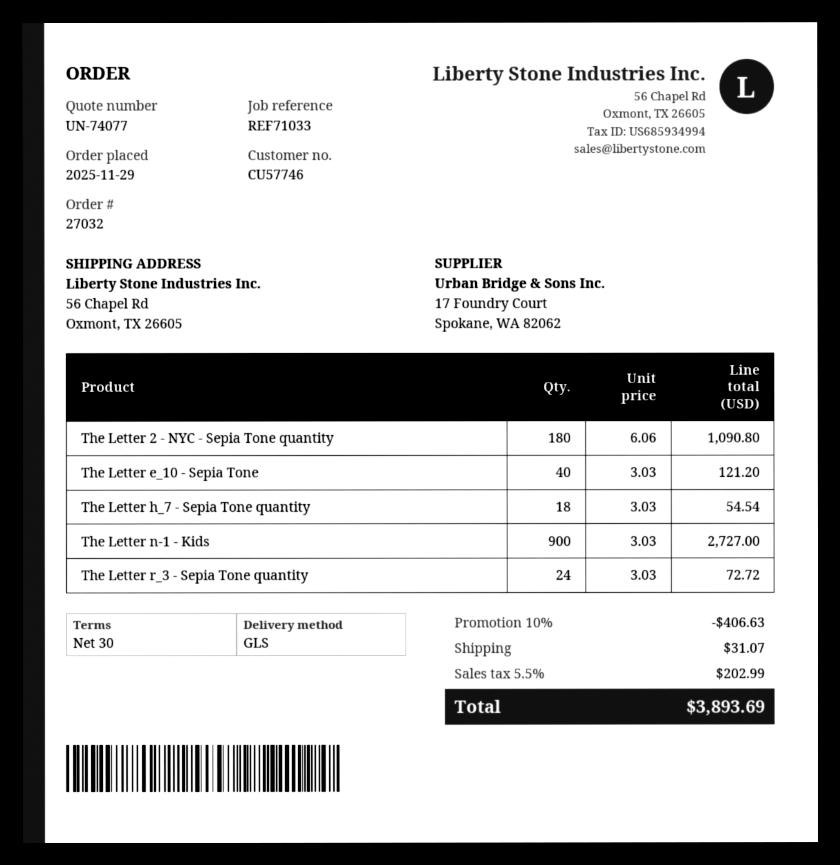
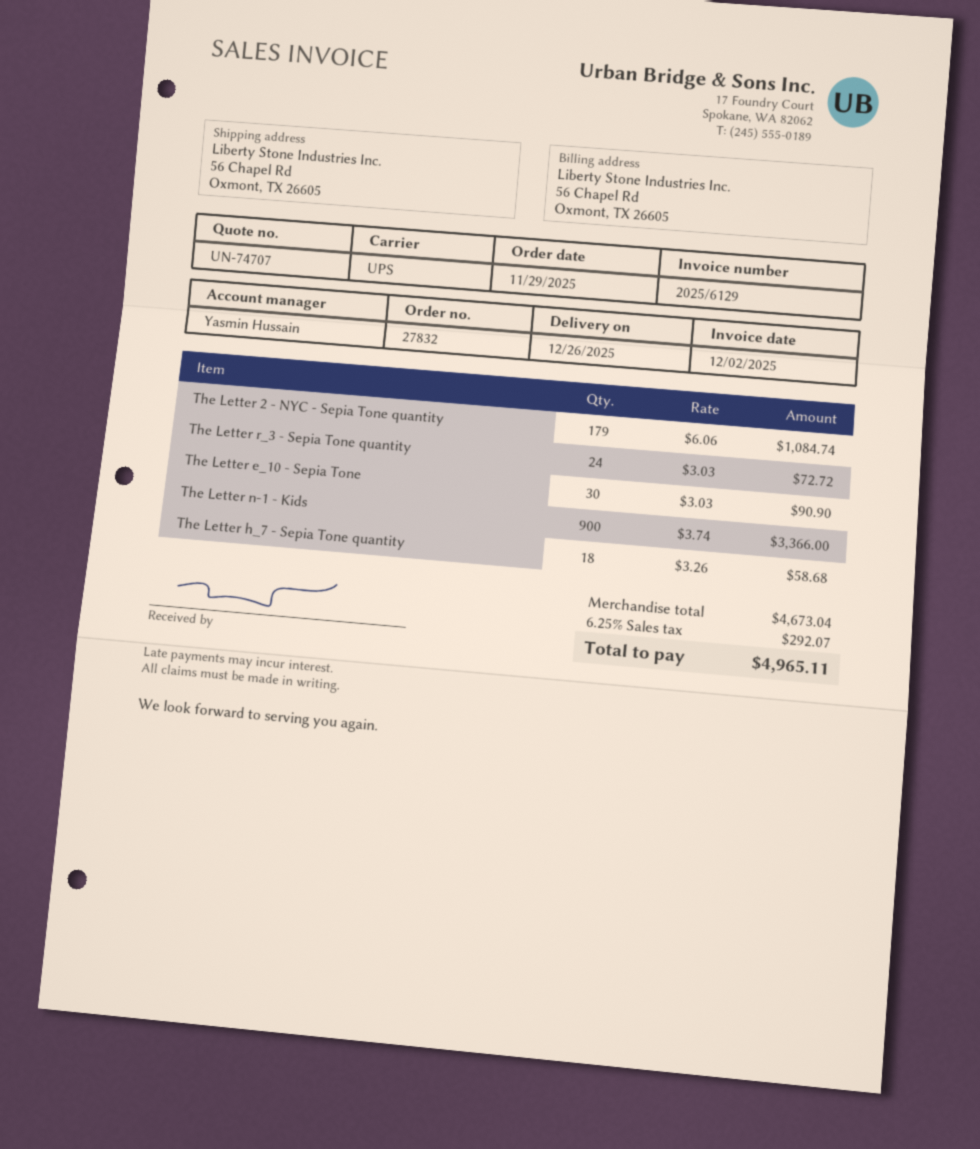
quote number: UN-74077 -> UN-74707
order number: 27032 -> 27832
shipping method: GLS -> UPS
The Letter 2 - NYC - Sepia Tone quantity: 180 x 6.06 = 1090.80 -> 179 x 6.06 = 1084.74
The Letter e_10 - Sepia Tone: 40 x 3.03 = 121.20 -> 30 x 3.03 = 90.90
The Letter h_7 - Sepia Tone quantity: 18 x 3.03 = 54.54 -> 18 x 3.26 = 58.68
The Letter n-1 - Kids: 900 x 3.03 = 2727.00 -> 900 x 3.74 = 3366.00
discount: 10% = 406.63 -> none
shipping: 31.07 -> none
tax: 5.5% = 202.99 -> 6.25% = 292.07
total: 3893.69 -> 4965.11

